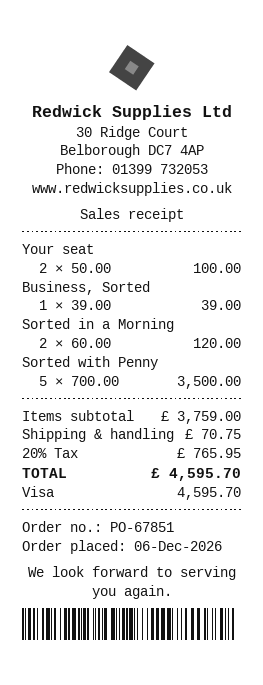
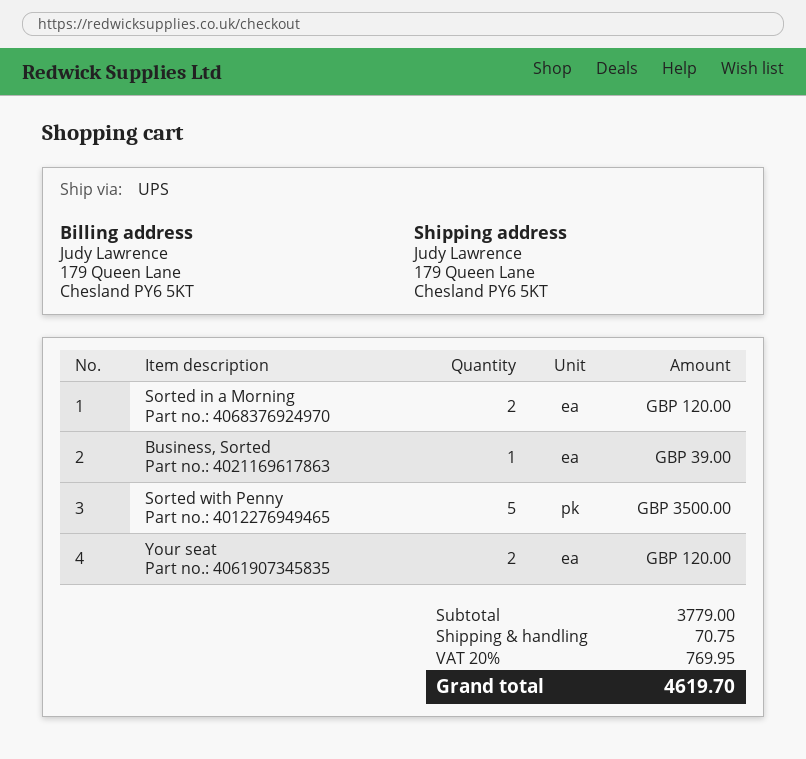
Your seat: 2 for 100.00 -> 2 for 120.00
subtotal: 3759.00 -> 3779.00
tax: 20% = 765.95 -> 20% = 769.95
total: 4595.70 -> 4619.70

